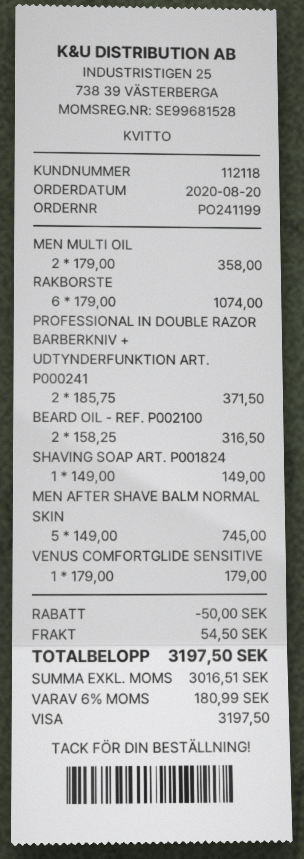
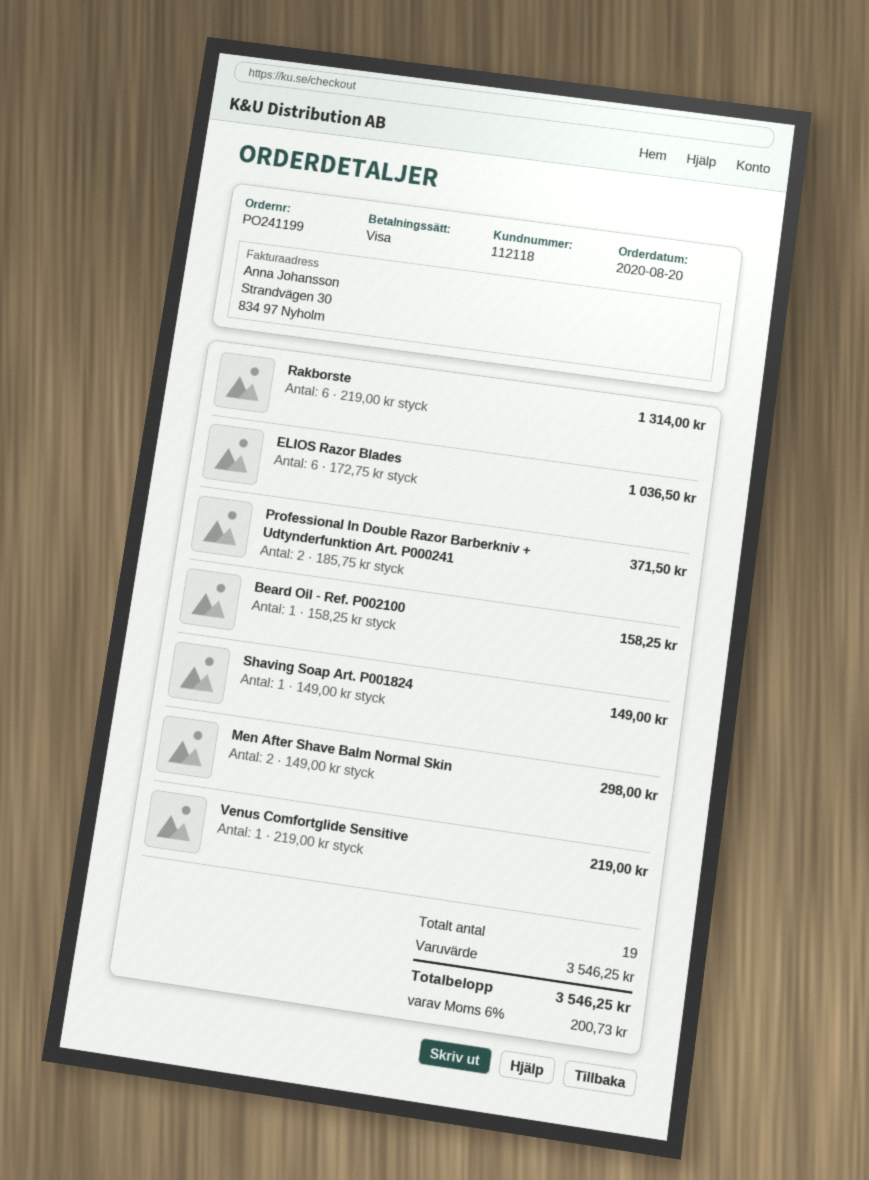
MEN MULTI OIL: 2 x 179.00 = 358.00 -> none
RAKBORSTE: 6 x 179.00 = 1074.00 -> 6 x 219.00 = 1314.00
BEARD OIL - REF. P002100: 2 x 158.25 = 316.50 -> 1 x 158.25 = 158.25
MEN AFTER SHAVE BALM NORMAL SKIN: 5 x 149.00 = 745.00 -> 2 x 149.00 = 298.00
VENUS COMFORTGLIDE SENSITIVE: 1 x 179.00 = 179.00 -> 1 x 219.00 = 219.00
ELIOS Razor Blades: none -> 6 x 172.75 = 1036.50
discount: 50.00 -> none
shipping: 54.50 -> none
tax: 6% = 180.99 -> 6% = 200.73
total: 3197.50 -> 3546.25

